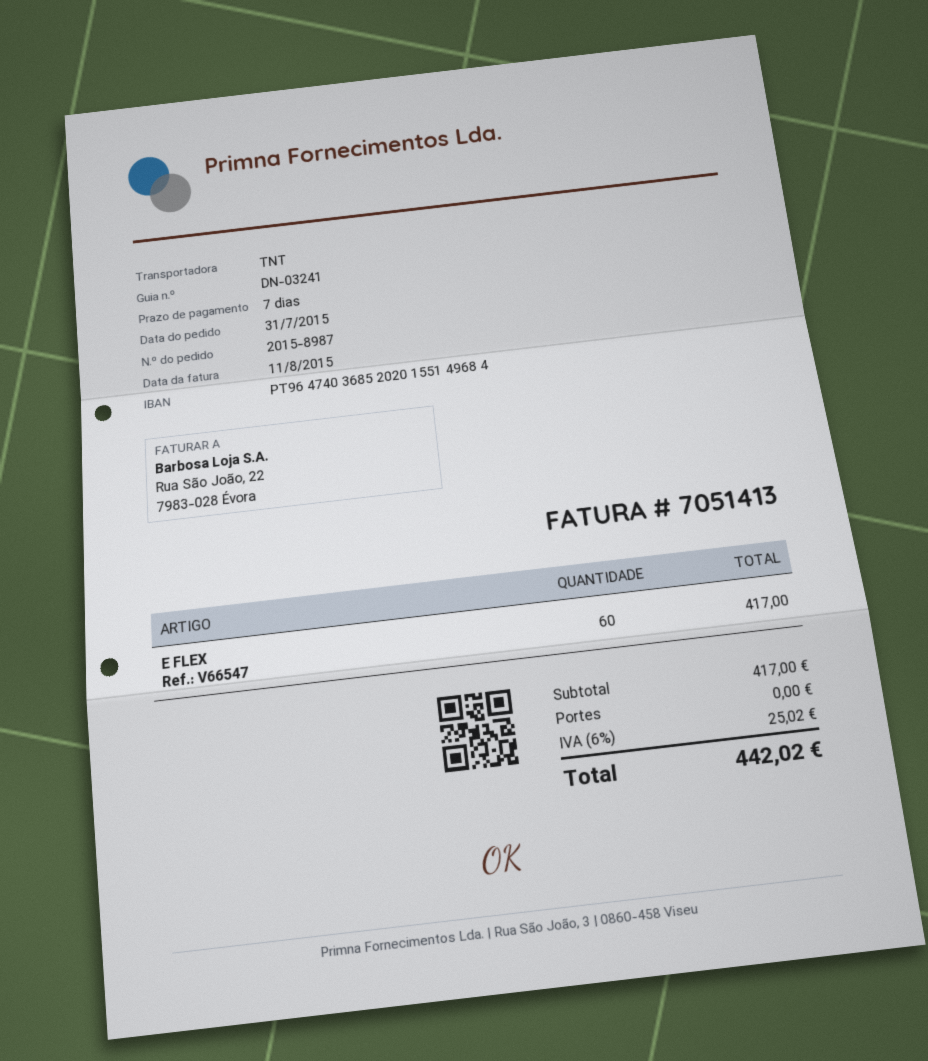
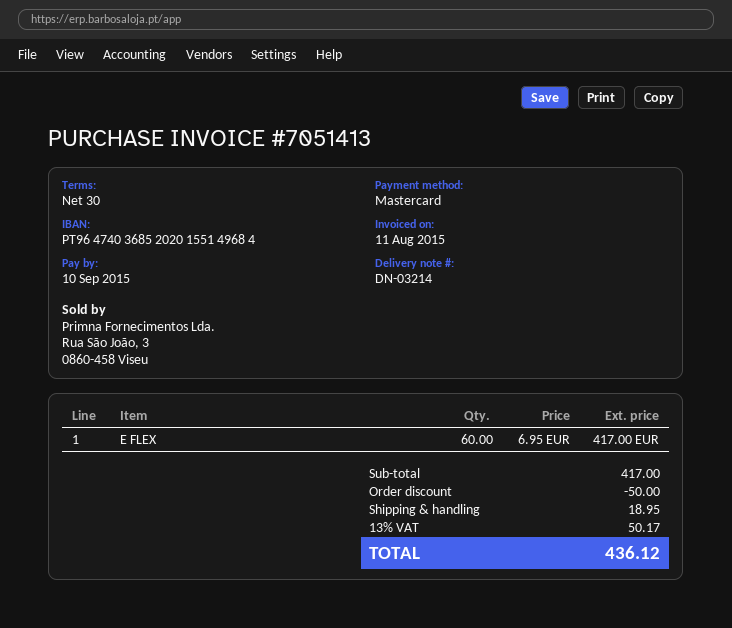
delivery note number: DN-03241 -> DN-03214
payment terms: 7 days -> 30 days
discount: none -> 50.00
shipping: 0.00 -> 18.95
tax: 6% = 25.02 -> 13% = 50.17
total: 442.02 -> 436.12

